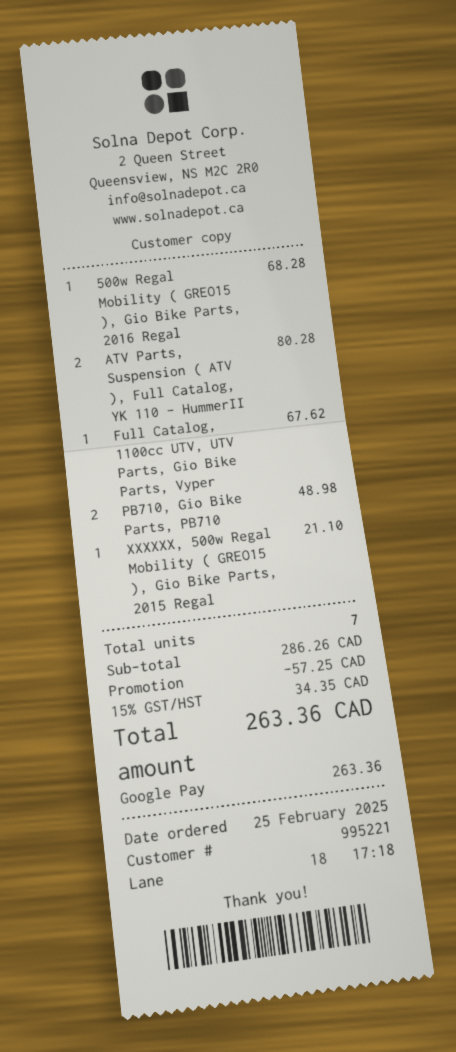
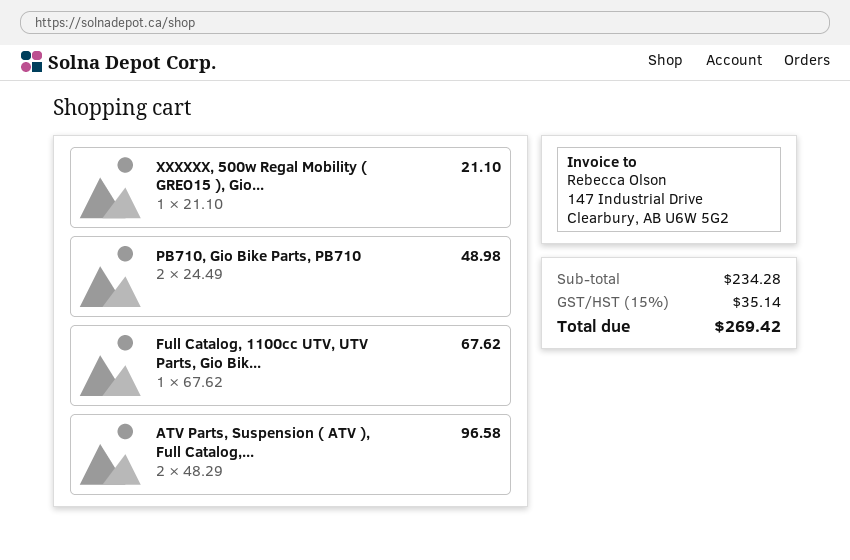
500w Regal Mobility ( GREO15 ), Gio Bike Parts, 2016 Regal: 1 for 68.28 -> none
ATV Parts, Suspension ( ATV ), Full Catalog, YK 110 - HummerII: 2 for 80.28 -> 2 for 96.58
subtotal: 286.26 -> 234.28
discount: 57.25 -> none
tax: 15% = 34.35 -> 15% = 35.14
total: 263.36 -> 269.42

